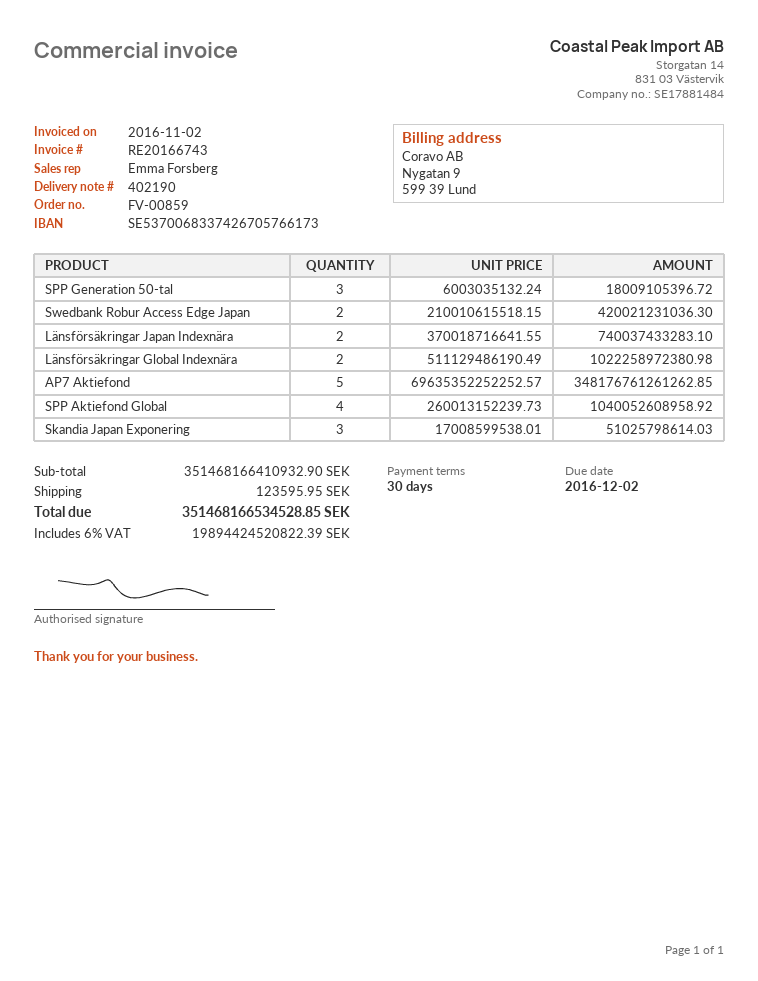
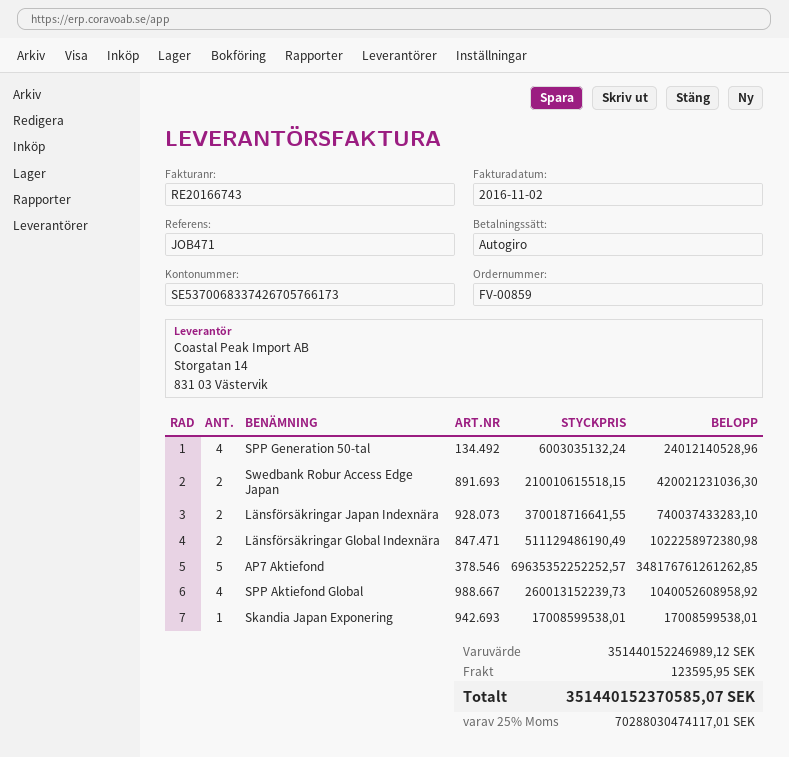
SPP Generation 50-tal: 3 x 6003035132.24 = 18009105396.72 -> 4 x 6003035132.24 = 24012140528.96
Skandia Japan Exponering: 3 x 17008599538.01 = 51025798614.03 -> 1 x 17008599538.01 = 17008599538.01
subtotal: 351468166410932.90 -> 351440152246989.12
tax: 6% = 19894424520822.39 -> 25% = 70288030474117.01
total: 351468166534528.85 -> 351440152370585.07

